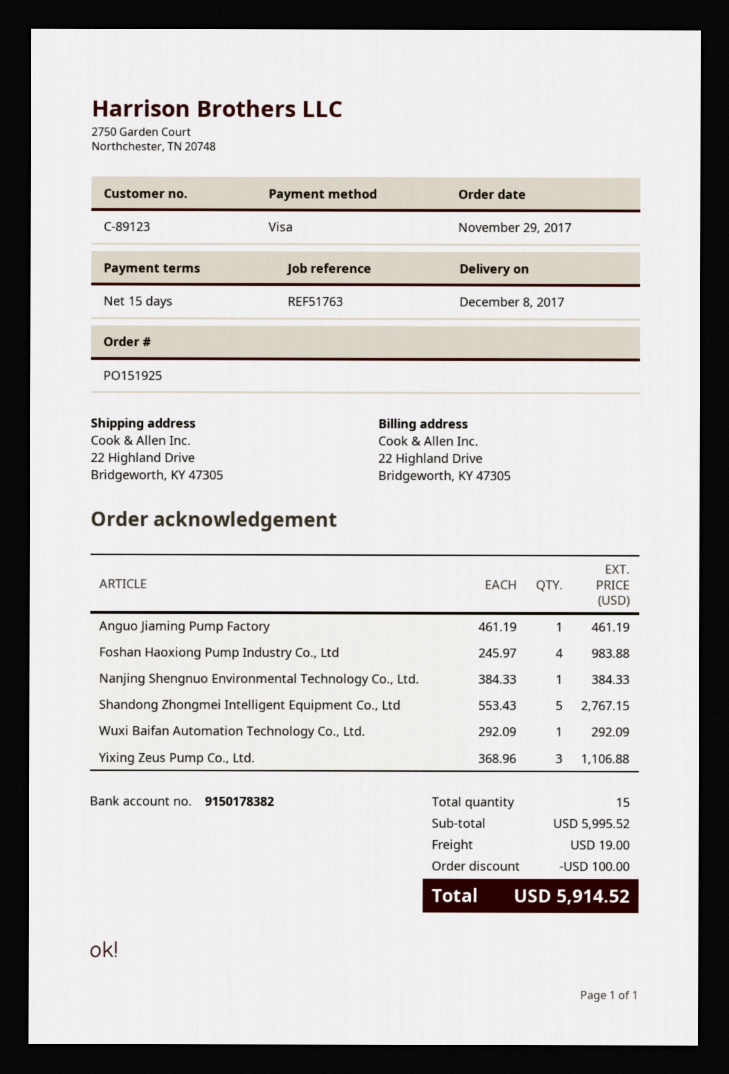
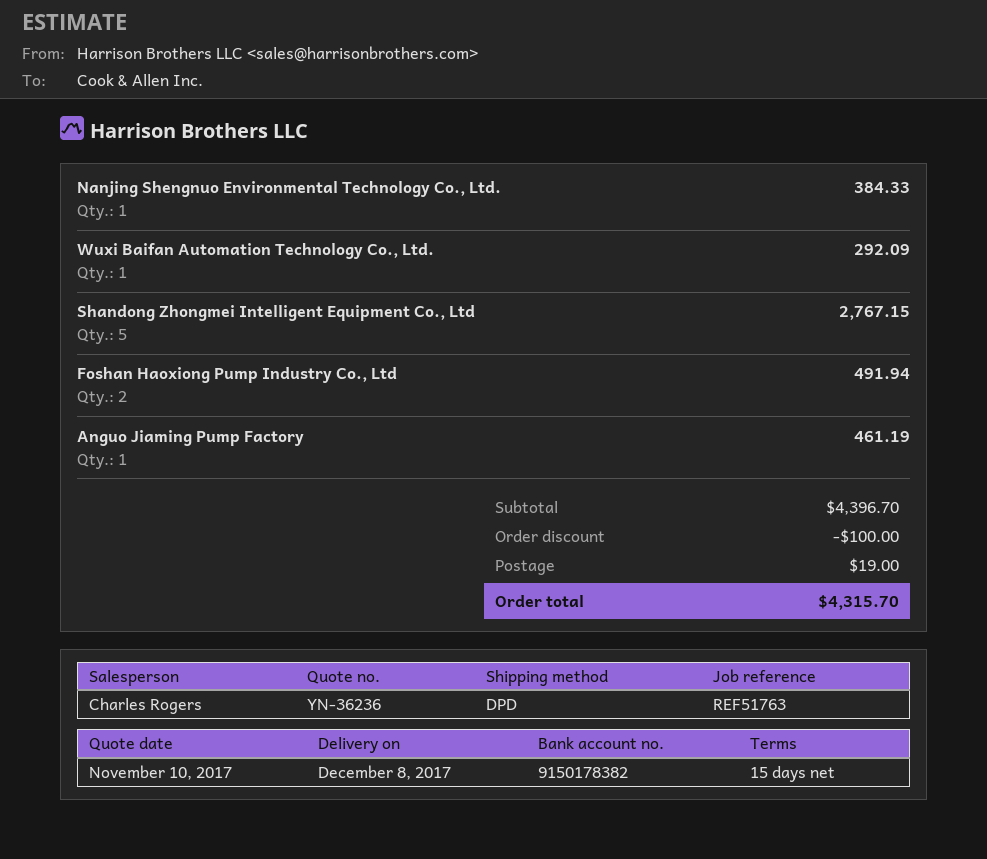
Foshan Haoxiong Pump Industry Co., Ltd: 4 for 983.88 -> 2 for 491.94
Yixing Zeus Pump Co., Ltd.: 3 for 1106.88 -> none
subtotal: 5995.52 -> 4396.70
total: 5914.52 -> 4315.70

